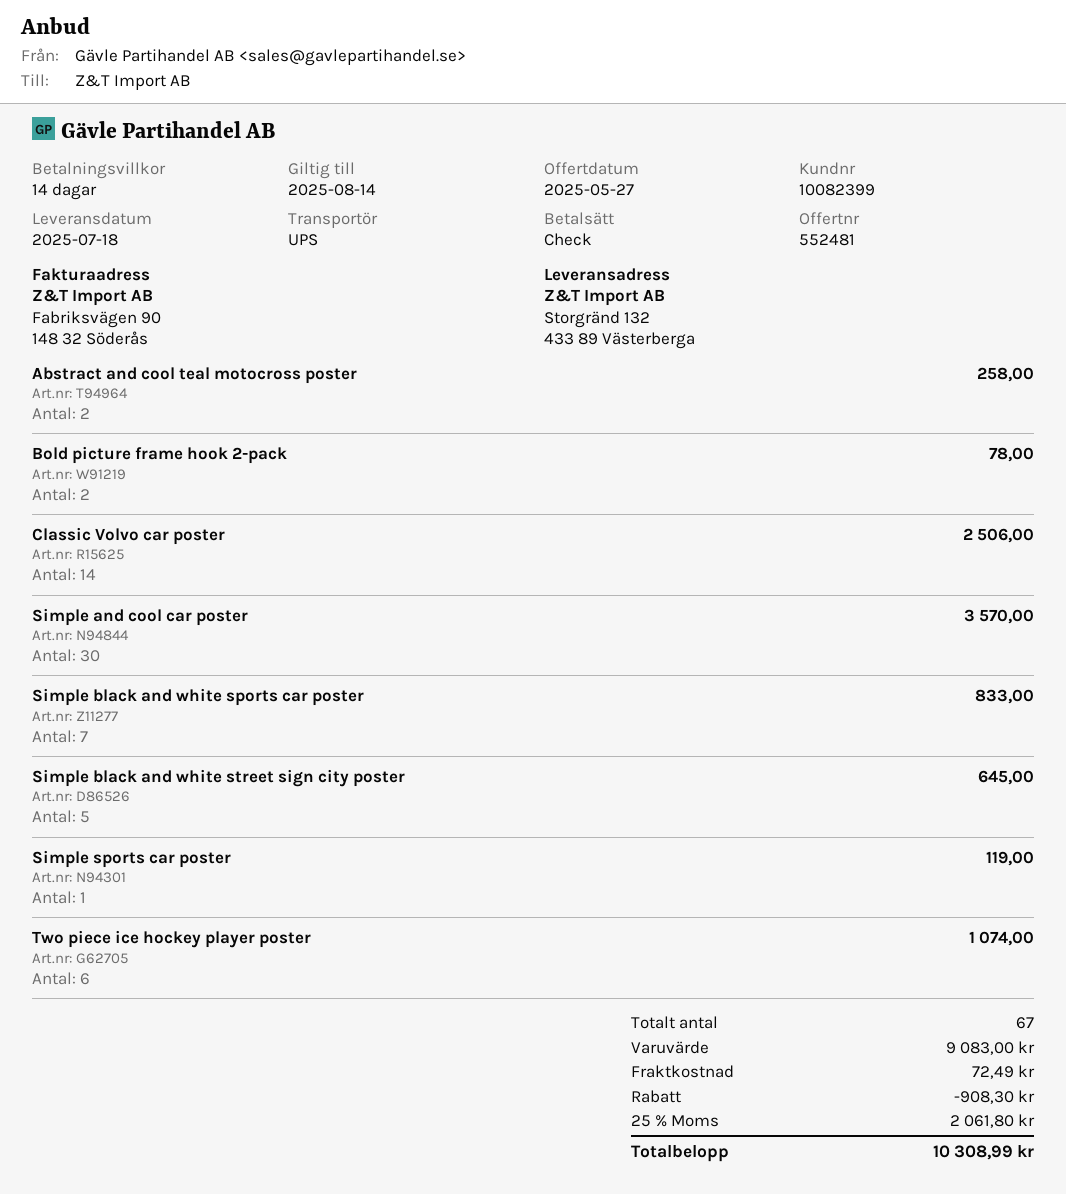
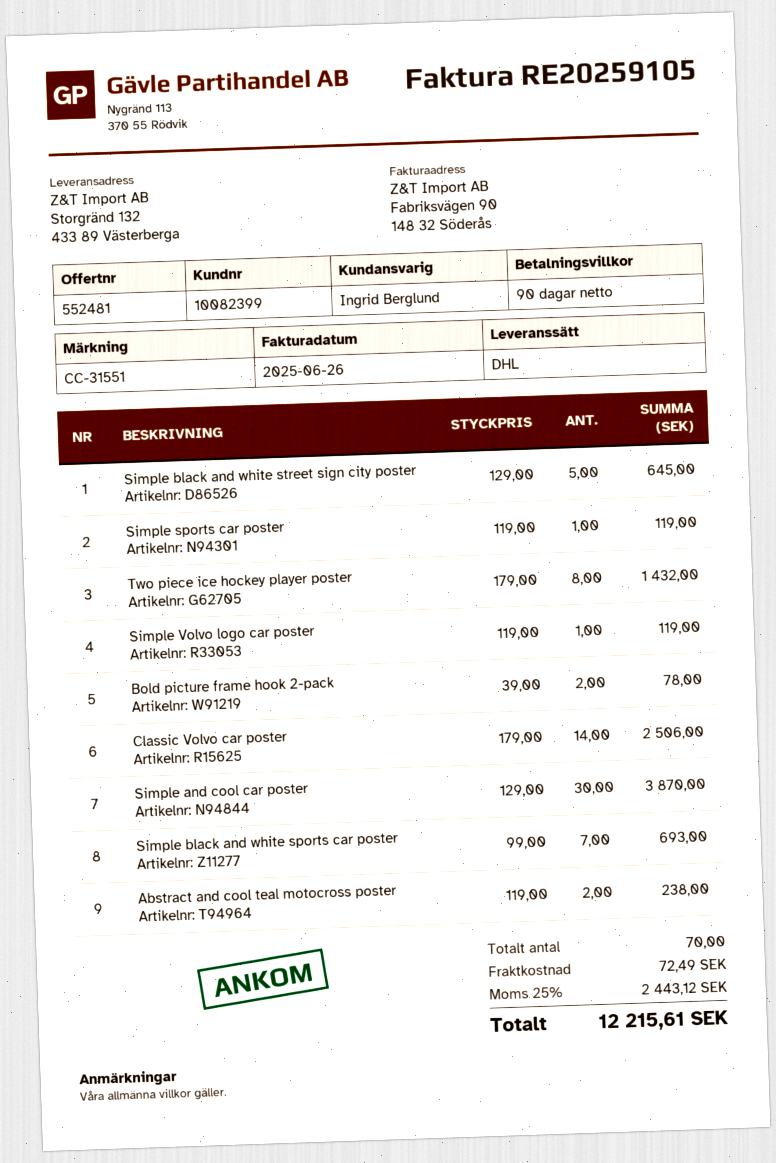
payment terms: 14 days -> 90 days
shipping method: UPS -> DHL
Abstract and cool teal motocross poster: 2 for 258.00 -> 2 for 238.00
Simple and cool car poster: 30 for 3570.00 -> 30 for 3870.00
Simple black and white sports car poster: 7 for 833.00 -> 7 for 693.00
Two piece ice hockey player poster: 6 for 1074.00 -> 8 for 1432.00
Simple Volvo logo car poster: none -> 1 for 119.00
total quantity: 67 -> 70
discount: 908.30 -> none
tax: 25% = 2061.80 -> 25% = 2443.12
total: 10308.99 -> 12215.61

